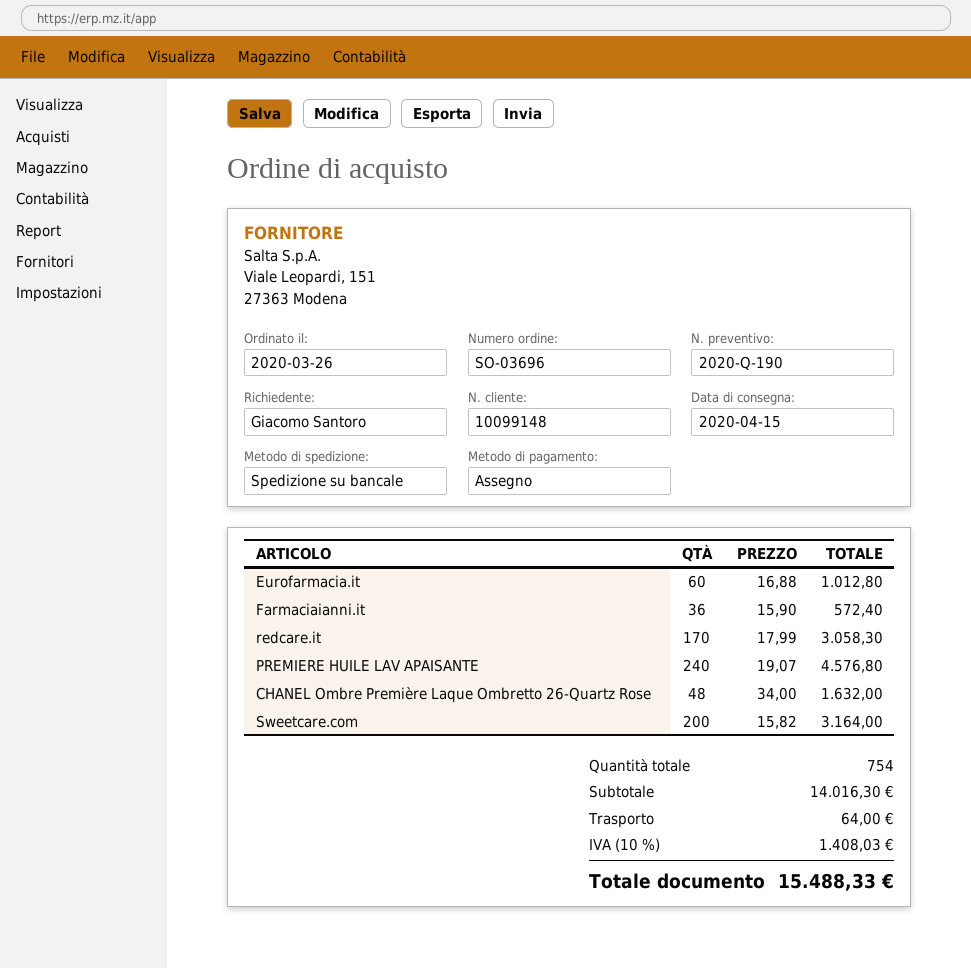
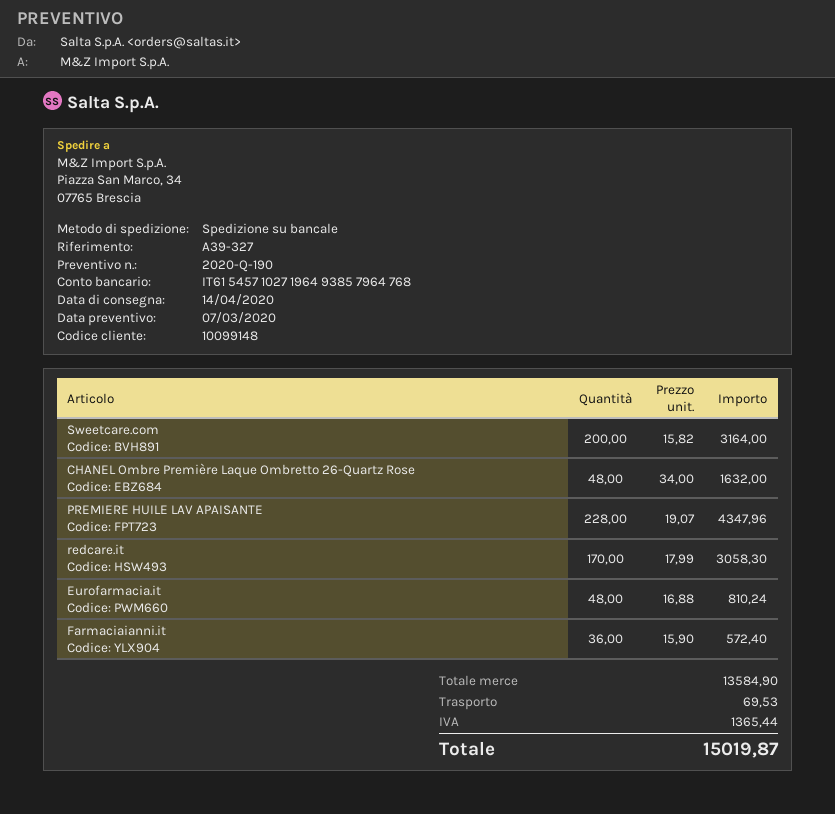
delivery date: 2020-04-15 -> 2020-04-14
Eurofarmacia.it: 60 x 16.88 = 1012.80 -> 48 x 16.88 = 810.24
PREMIERE HUILE LAV APAISANTE: 240 x 19.07 = 4576.80 -> 228 x 19.07 = 4347.96
subtotal: 14016.30 -> 13584.90
shipping: 64.00 -> 69.53
tax: 1408.03 -> 1365.44
total: 15488.33 -> 15019.87

